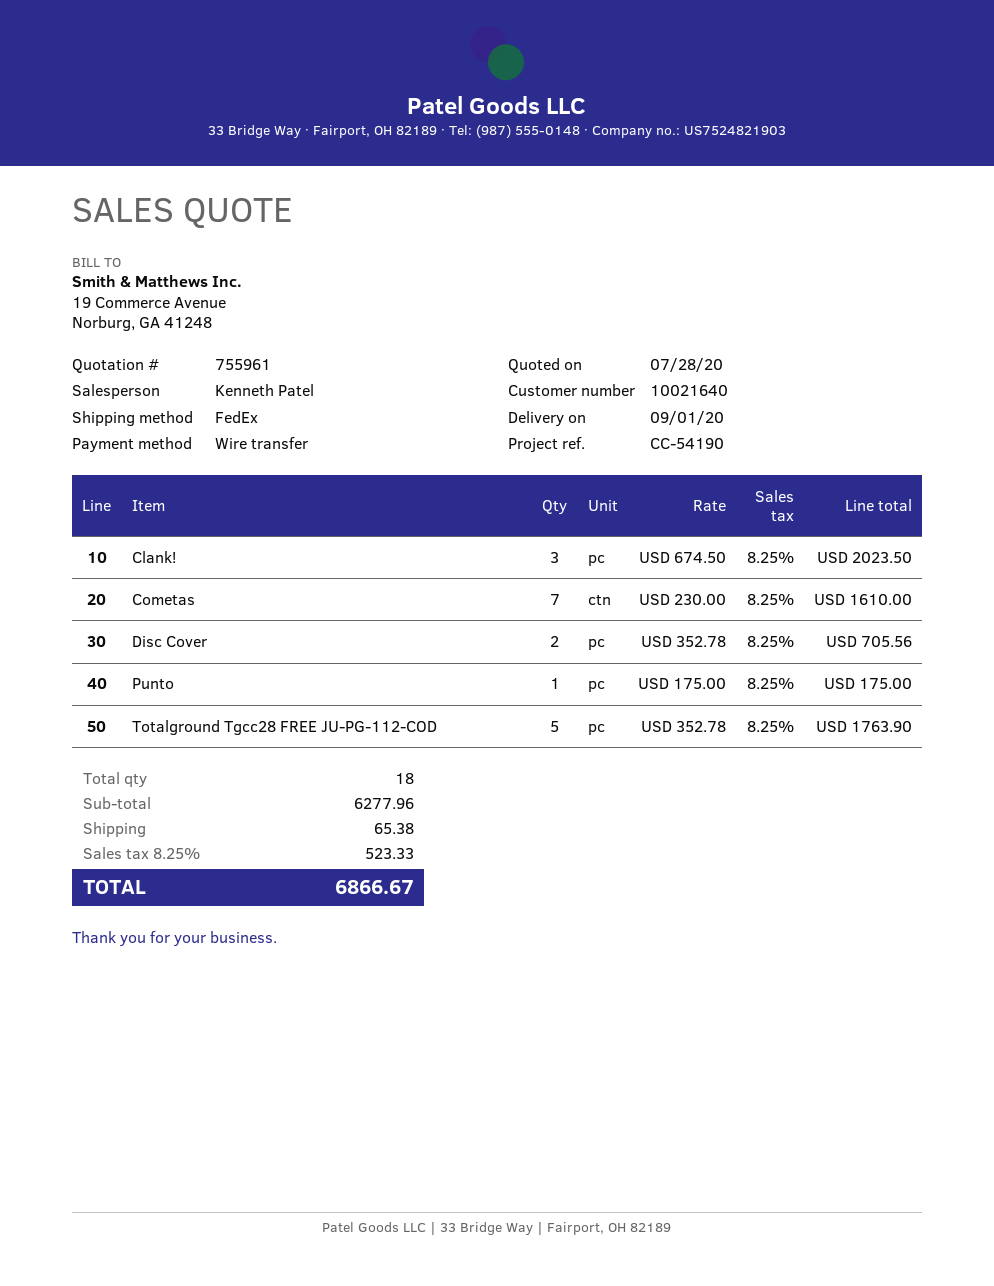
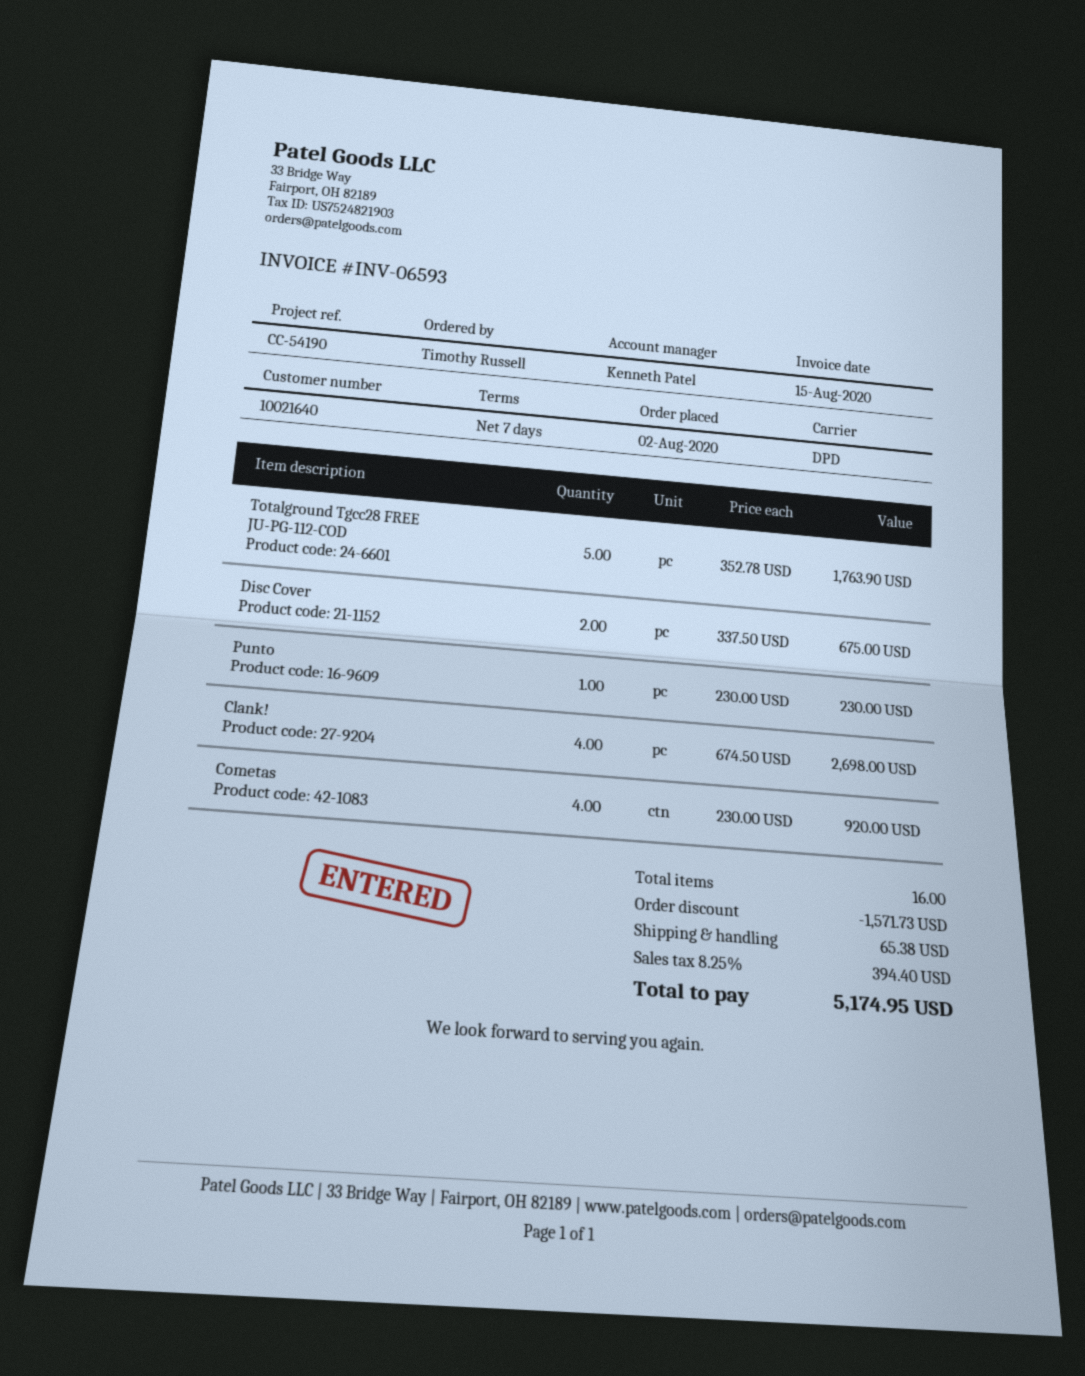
shipping method: FedEx -> DPD
Clank!: 3 x 674.50 = 2023.50 -> 4 x 674.50 = 2698.00
Cometas: 7 x 230.00 = 1610.00 -> 4 x 230.00 = 920.00
Disc Cover: 2 x 352.78 = 705.56 -> 2 x 337.50 = 675.00
Punto: 1 x 175.00 = 175.00 -> 1 x 230.00 = 230.00
total quantity: 18 -> 16
discount: none -> 1571.73
tax: 8.25% = 523.33 -> 8.25% = 394.40
total: 6866.67 -> 5174.95

